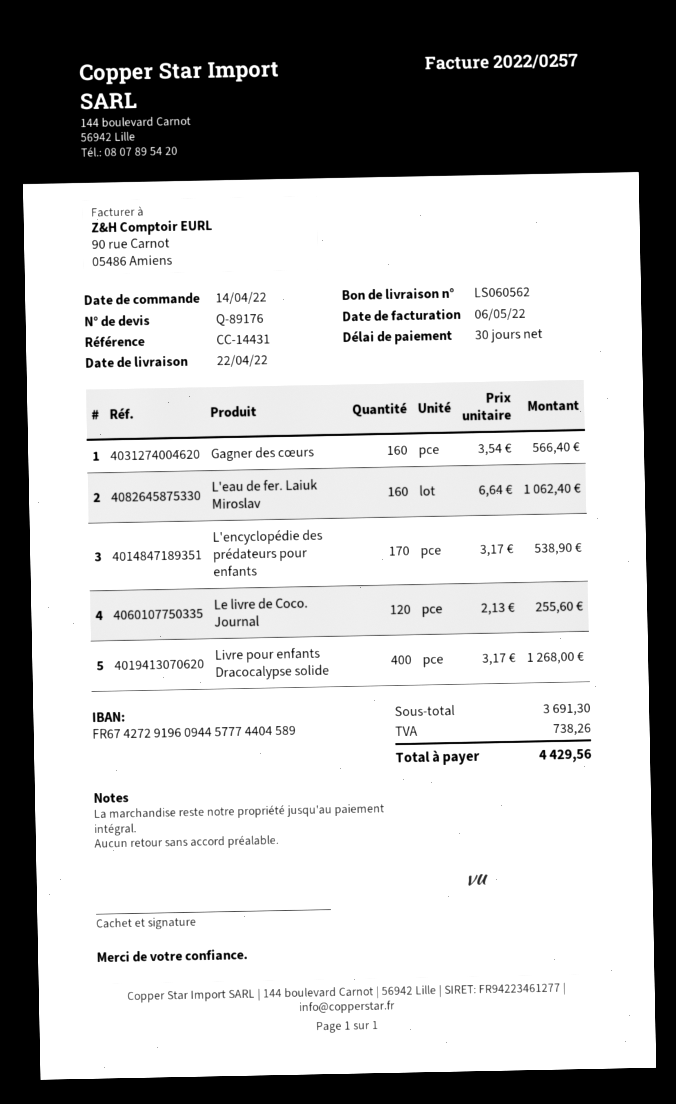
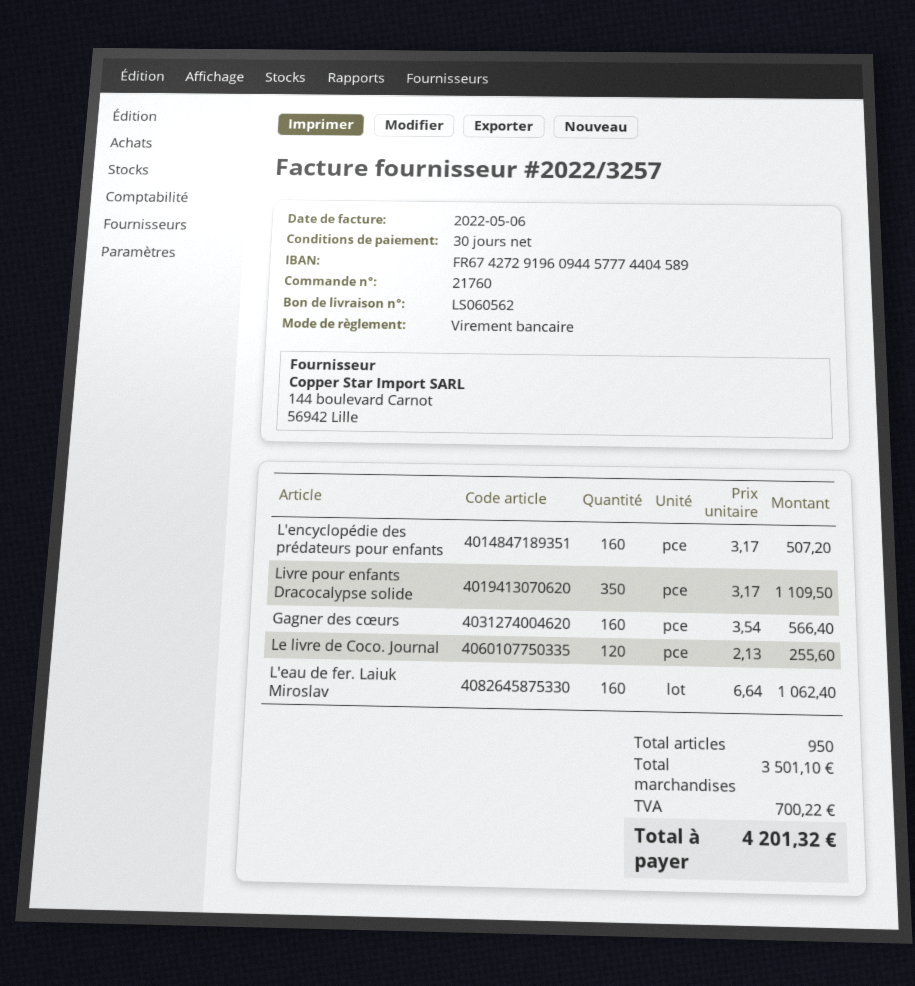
invoice number: 2022/0257 -> 2022/3257
L'encyclopédie des prédateurs pour enfants: 170 x 3.17 = 538.90 -> 160 x 3.17 = 507.20
Livre pour enfants Dracocalypse solide: 400 x 3.17 = 1268.00 -> 350 x 3.17 = 1109.50
subtotal: 3691.30 -> 3501.10
tax: 738.26 -> 700.22
total: 4429.56 -> 4201.32

